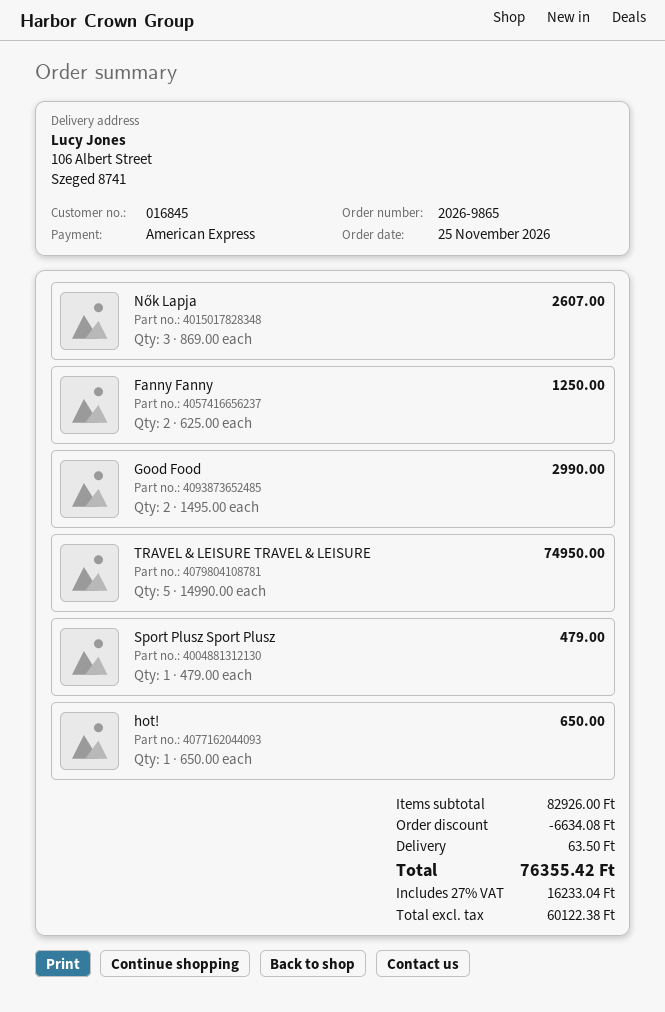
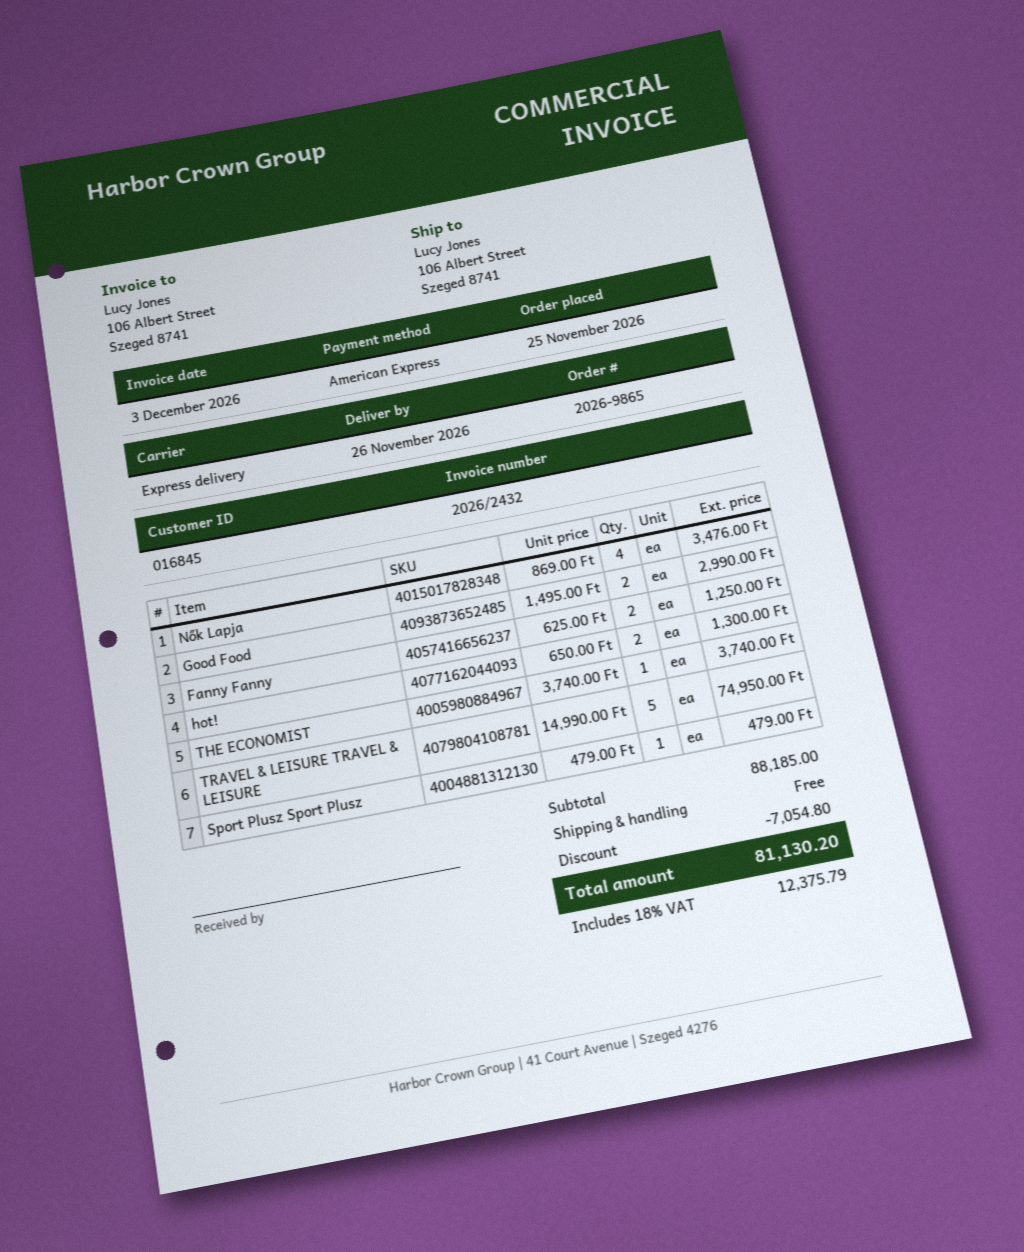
Nők Lapja: 3 x 869.00 = 2607.00 -> 4 x 869.00 = 3476.00
hot!: 1 x 650.00 = 650.00 -> 2 x 650.00 = 1300.00
THE ECONOMIST: none -> 1 x 3740.00 = 3740.00
subtotal: 82926.00 -> 88185.00
discount: 6634.08 -> 7054.80
shipping: 63.50 -> 0.00
tax: 27% = 16233.04 -> 18% = 12375.79
total: 76355.42 -> 81130.20

